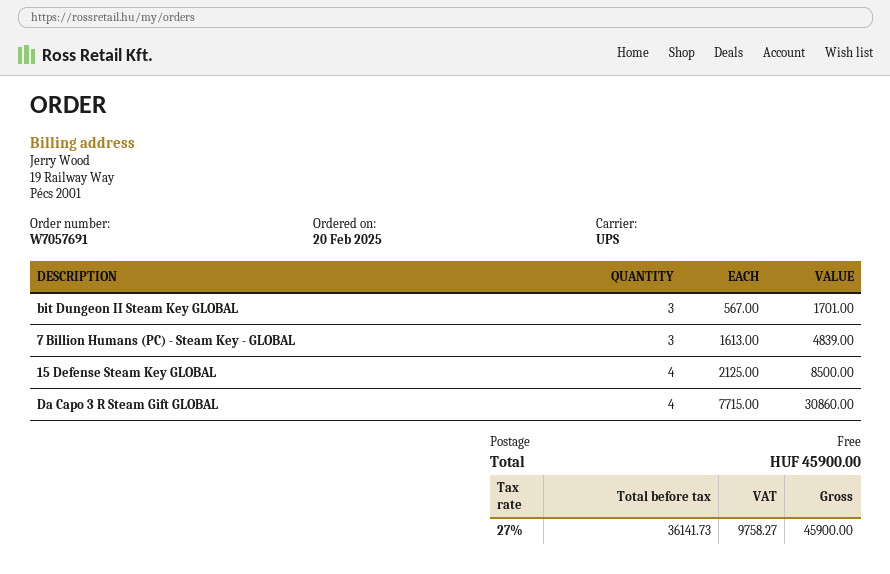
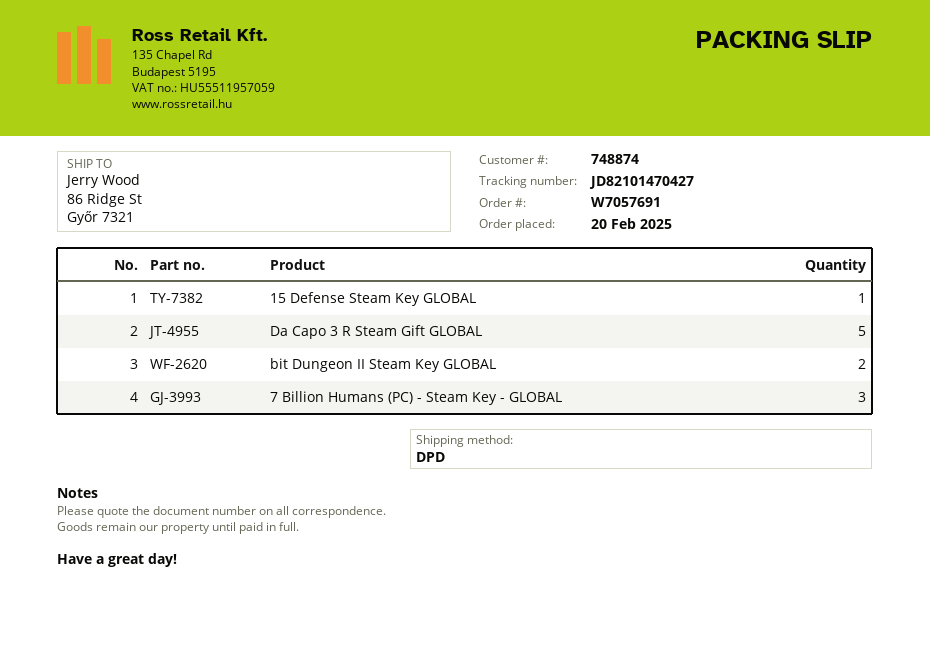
shipping method: UPS -> DPD
bit Dungeon II Steam Key GLOBAL: 3 -> 2
15 Defense Steam Key GLOBAL: 4 -> 1
Da Capo 3 R Steam Gift GLOBAL: 4 -> 5

